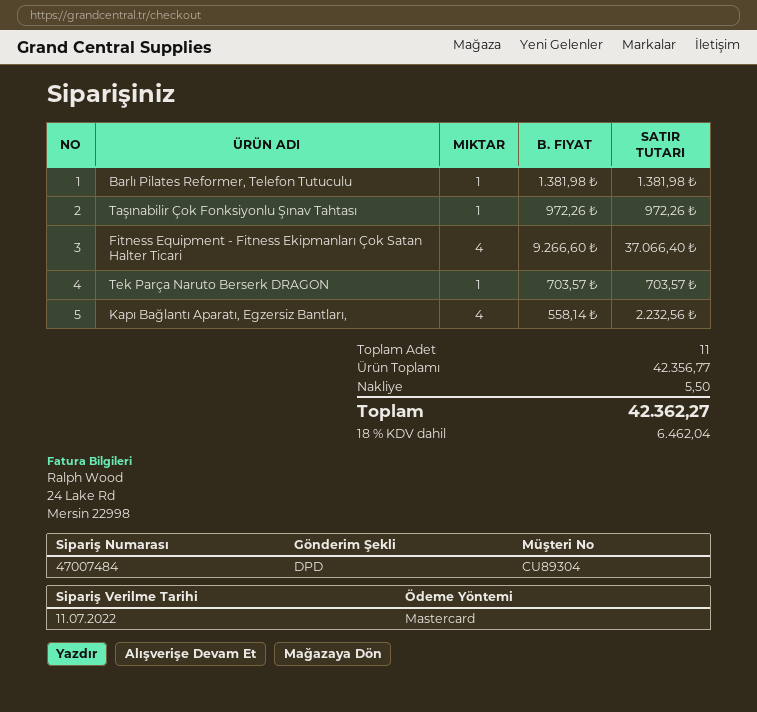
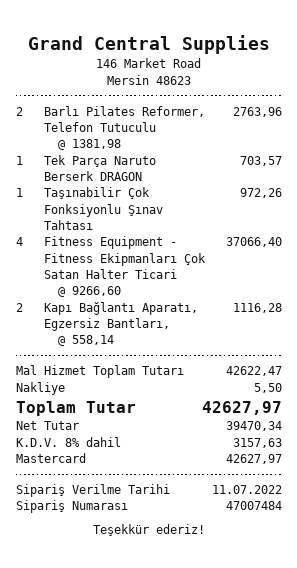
Barlı Pilates Reformer, Telefon Tutuculu: 1 x 1381.98 = 1381.98 -> 2 x 1381.98 = 2763.96
Kapı Bağlantı Aparatı, Egzersiz Bantları,: 4 x 558.14 = 2232.56 -> 2 x 558.14 = 1116.28
subtotal: 42356.77 -> 42622.47
tax: 18% = 6462.04 -> 8% = 3157.63
total: 42362.27 -> 42627.97

